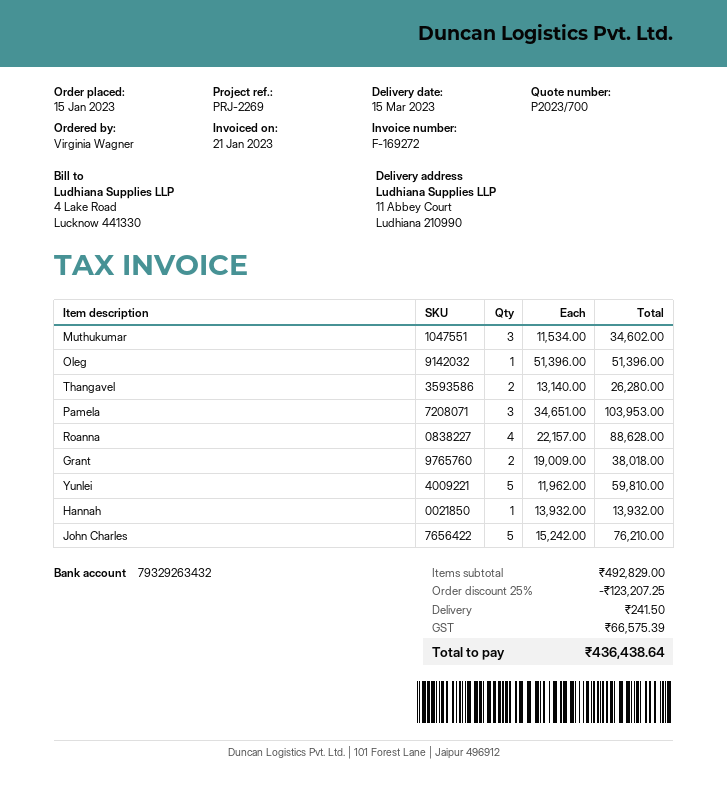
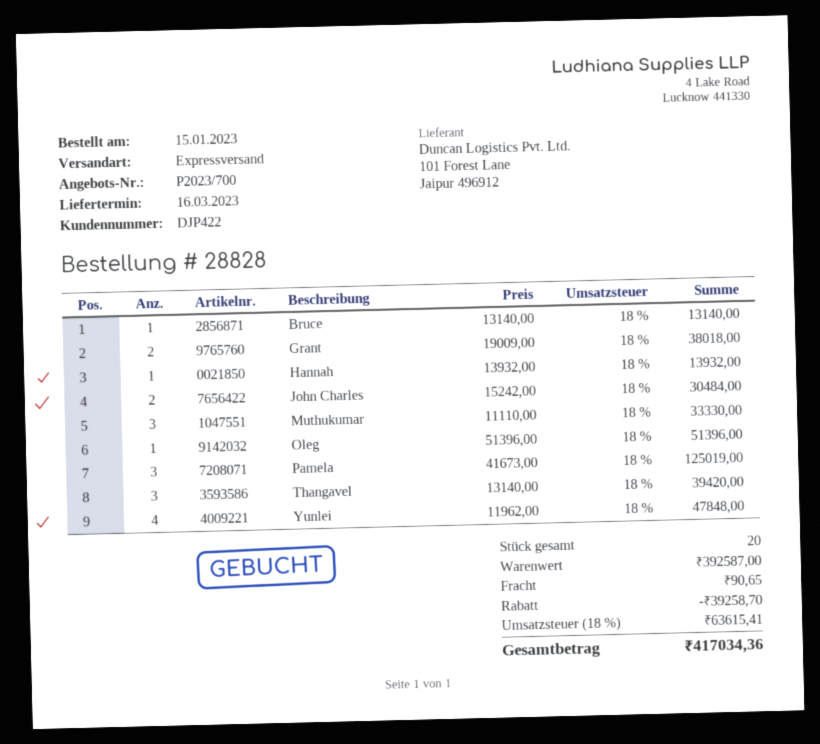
delivery date: 2023-03-15 -> 2023-03-16
Muthukumar: 3 x 11534.00 = 34602.00 -> 3 x 11110.00 = 33330.00
Thangavel: 2 x 13140.00 = 26280.00 -> 3 x 13140.00 = 39420.00
Pamela: 3 x 34651.00 = 103953.00 -> 3 x 41673.00 = 125019.00
Roanna: 4 x 22157.00 = 88628.00 -> none
Yunlei: 5 x 11962.00 = 59810.00 -> 4 x 11962.00 = 47848.00
John Charles: 5 x 15242.00 = 76210.00 -> 2 x 15242.00 = 30484.00
Bruce: none -> 1 x 13140.00 = 13140.00
subtotal: 492829.00 -> 392587.00
discount: 123207.25 -> 39258.70
shipping: 241.50 -> 90.65
tax: 66575.39 -> 63615.41
total: 436438.64 -> 417034.36

